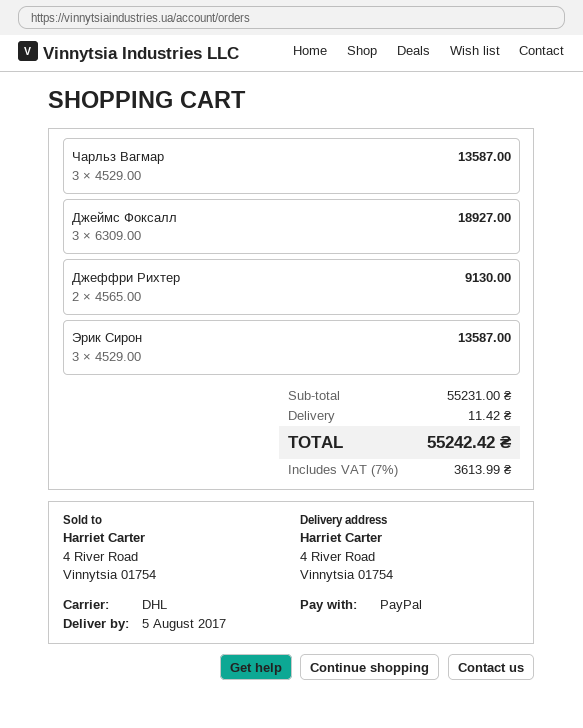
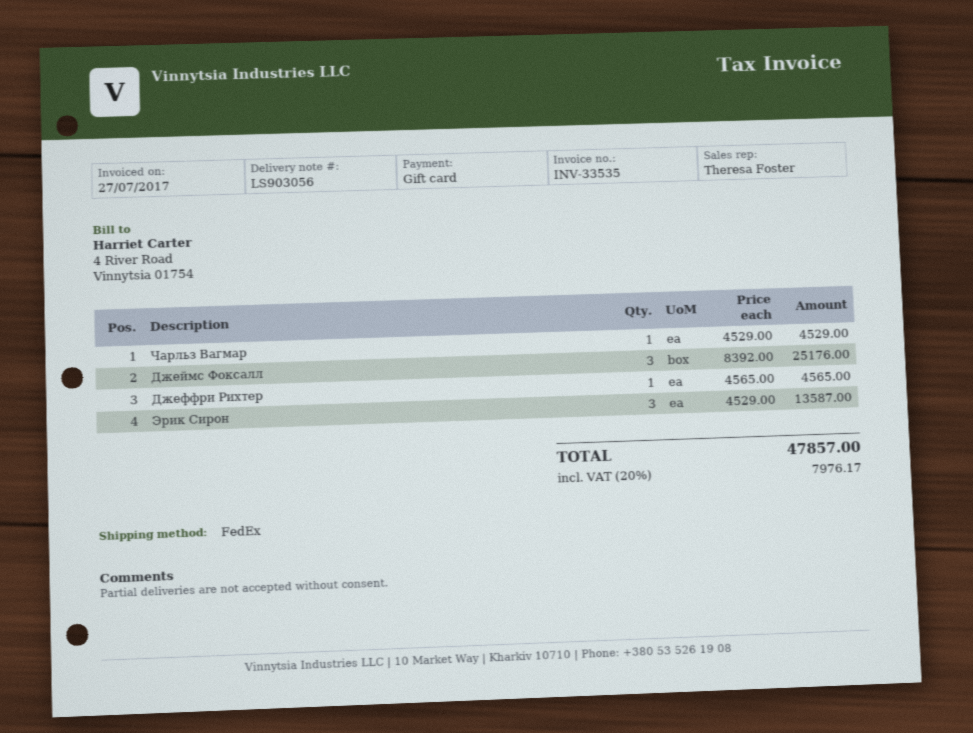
payment method: PayPal -> gift card
shipping method: DHL -> FedEx
Чарльз Вагмар: 3 x 4529.00 = 13587.00 -> 1 x 4529.00 = 4529.00
Джеймс Фоксалл: 3 x 6309.00 = 18927.00 -> 3 x 8392.00 = 25176.00
Джеффри Рихтер: 2 x 4565.00 = 9130.00 -> 1 x 4565.00 = 4565.00
shipping: 11.42 -> none
tax: 7% = 3613.99 -> 20% = 7976.17
total: 55242.42 -> 47857.00

